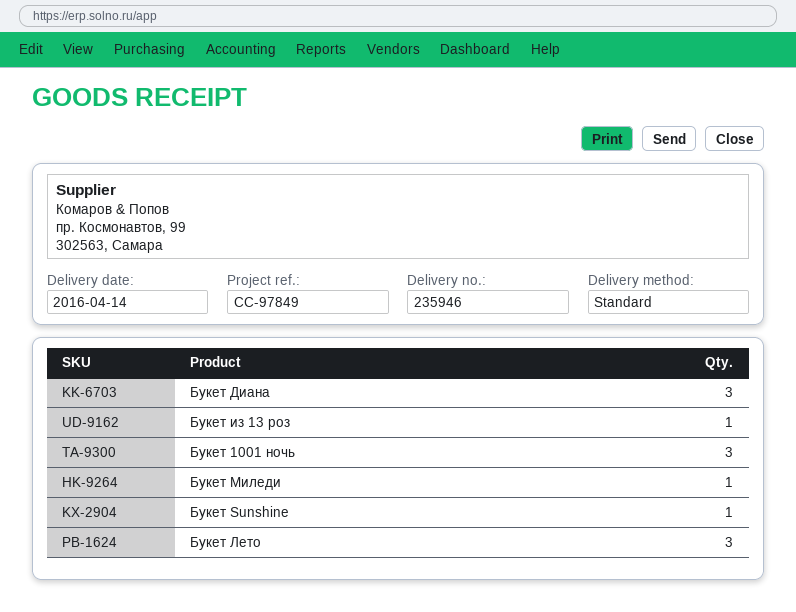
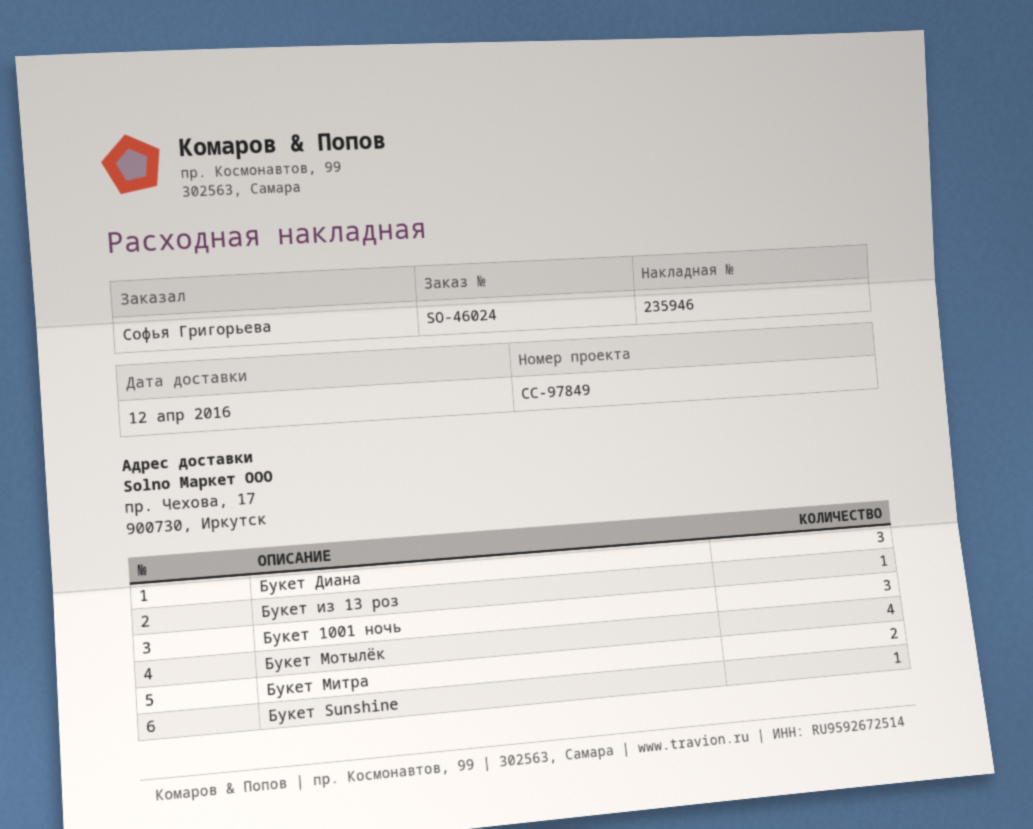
delivery date: 2016-04-14 -> 2016-04-12
Букет Миледи: 1 -> none
Букет Лето: 3 -> none
Букет Мотылёк: none -> 4
Букет Митра: none -> 2

